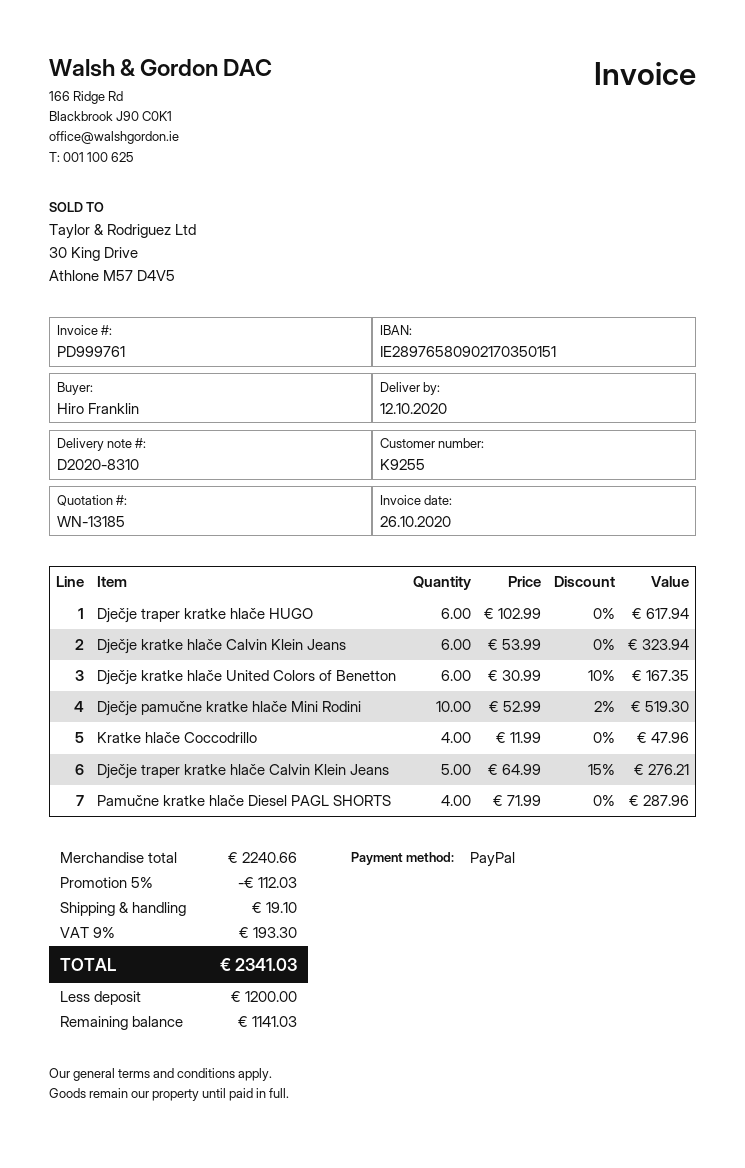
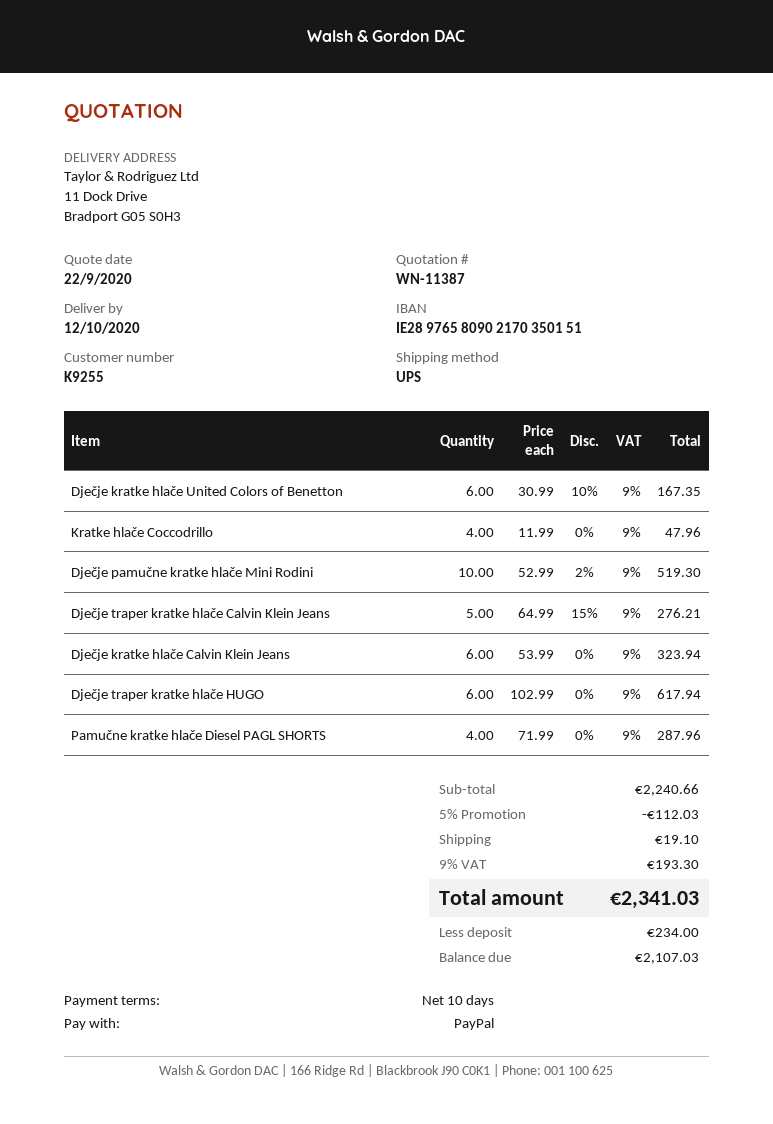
quote number: WN-13185 -> WN-11387
deposit: 1200.00 -> 234.00
balance: 1141.03 -> 2107.03

